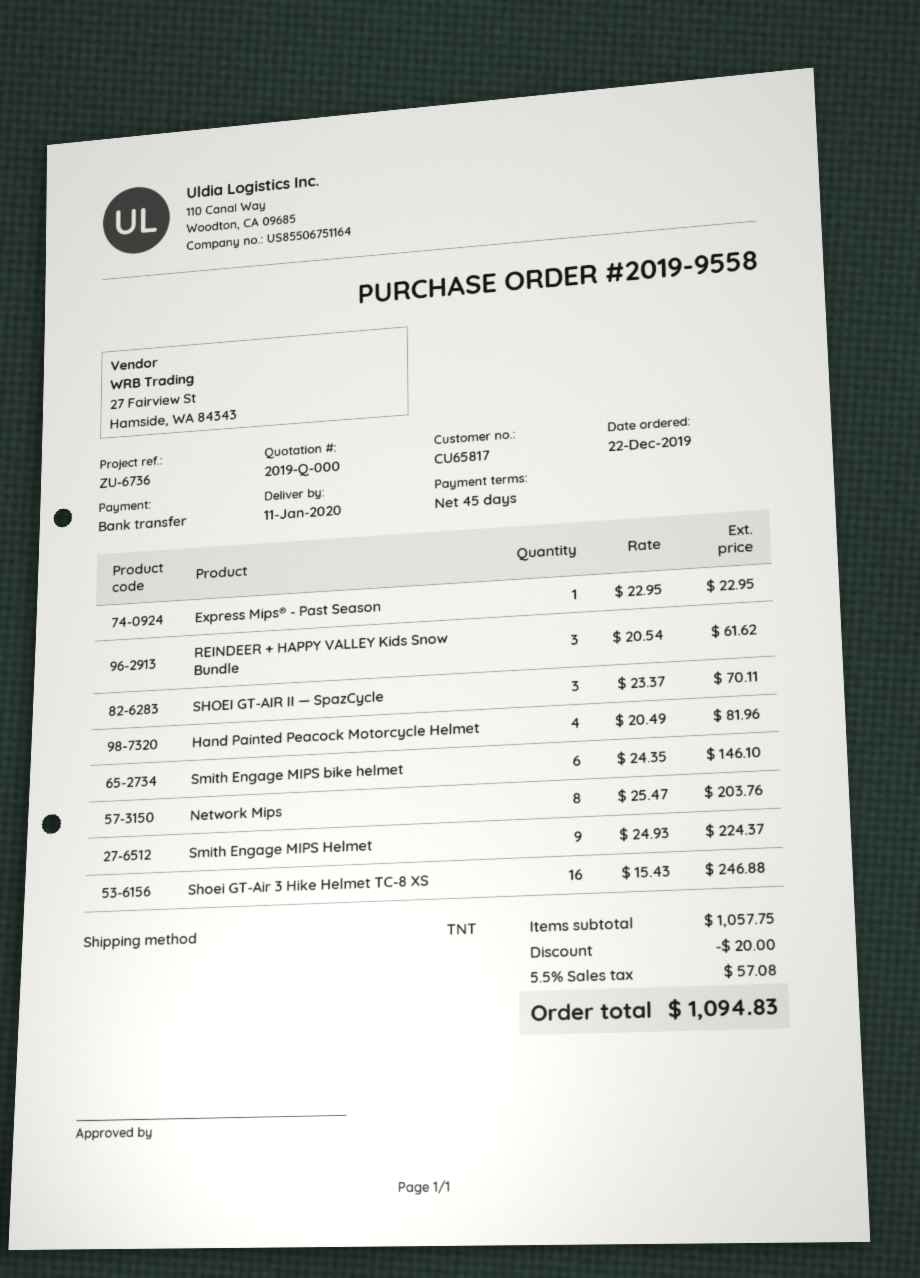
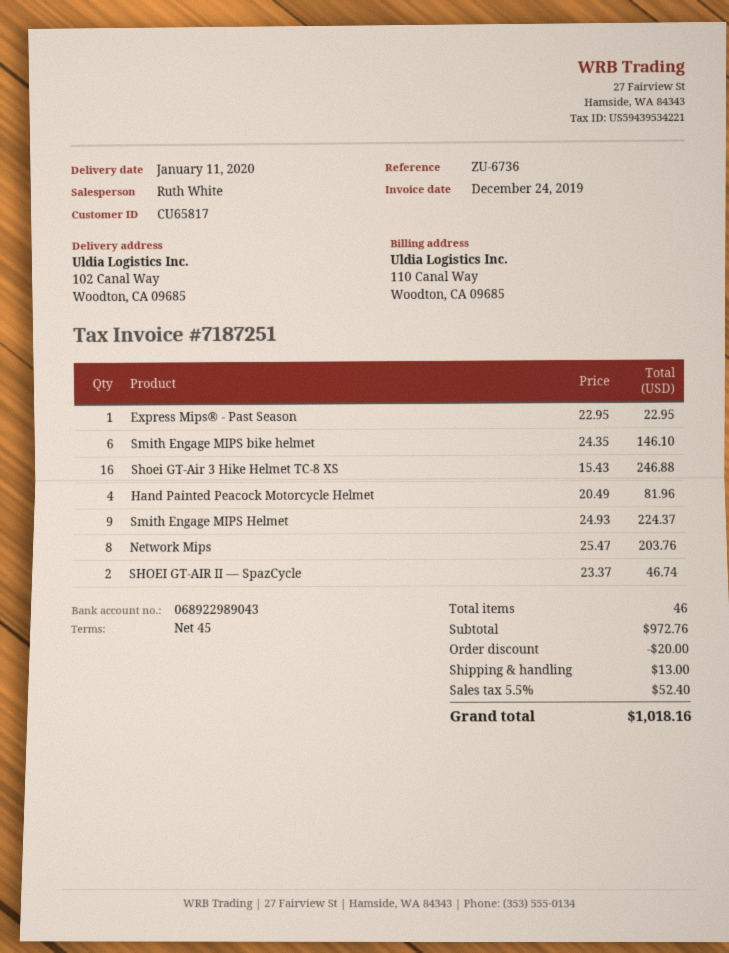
REINDEER + HAPPY VALLEY Kids Snow Bundle: 3 x 20.54 = 61.62 -> none
SHOEI GT-AIR II — SpazCycle: 3 x 23.37 = 70.11 -> 2 x 23.37 = 46.74
subtotal: 1057.75 -> 972.76
shipping: none -> 13.00
tax: 5.5% = 57.08 -> 5.5% = 52.40
total: 1094.83 -> 1018.16

